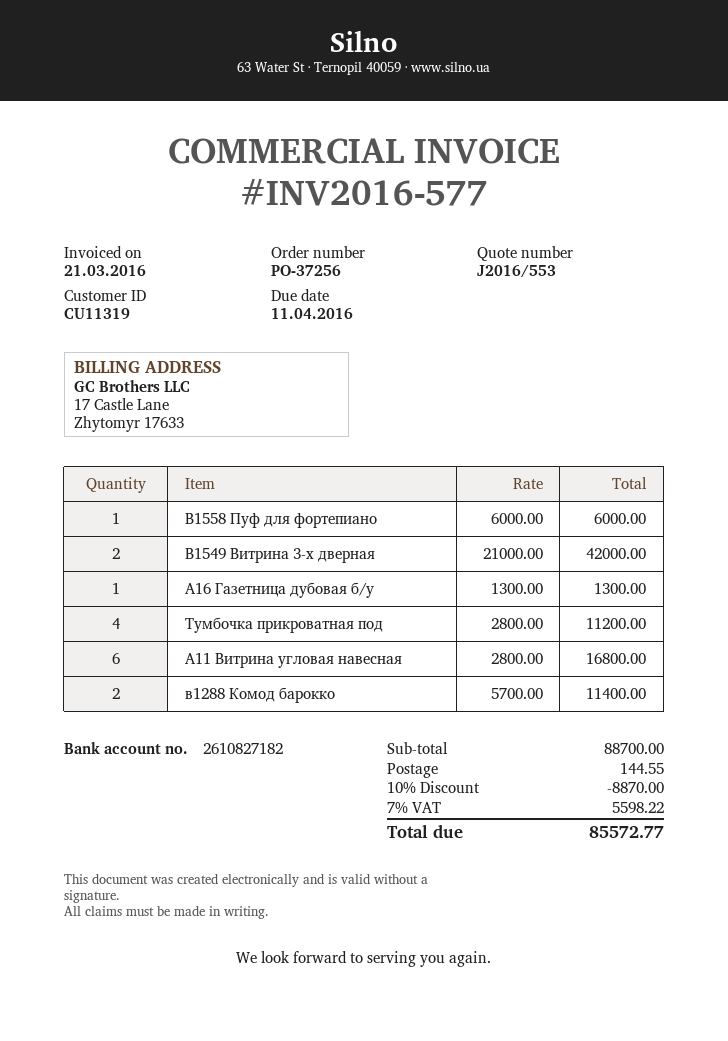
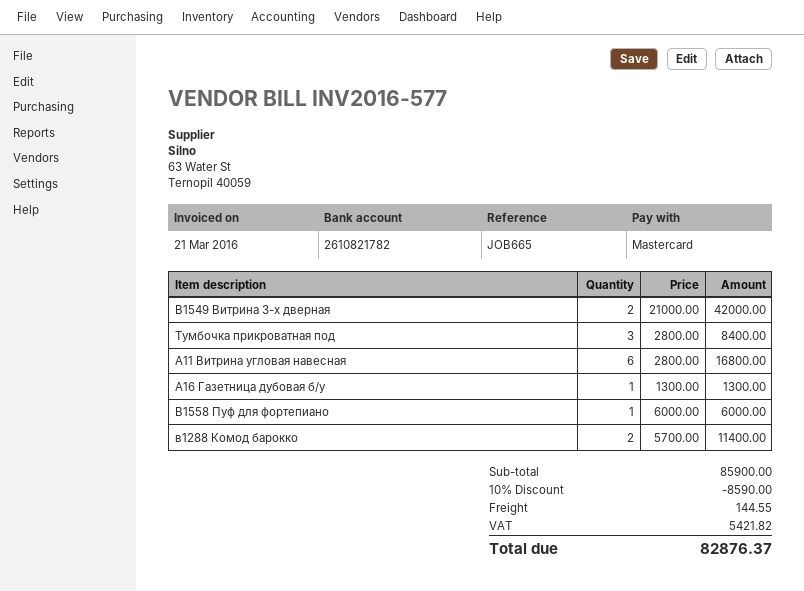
bank account: 2610827182 -> 2610821782
Тумбочка прикроватная под: 4 x 2800.00 = 11200.00 -> 3 x 2800.00 = 8400.00
subtotal: 88700.00 -> 85900.00
discount: 10% = 8870.00 -> 10% = 8590.00
tax: 5598.22 -> 5421.82
total: 85572.77 -> 82876.37

